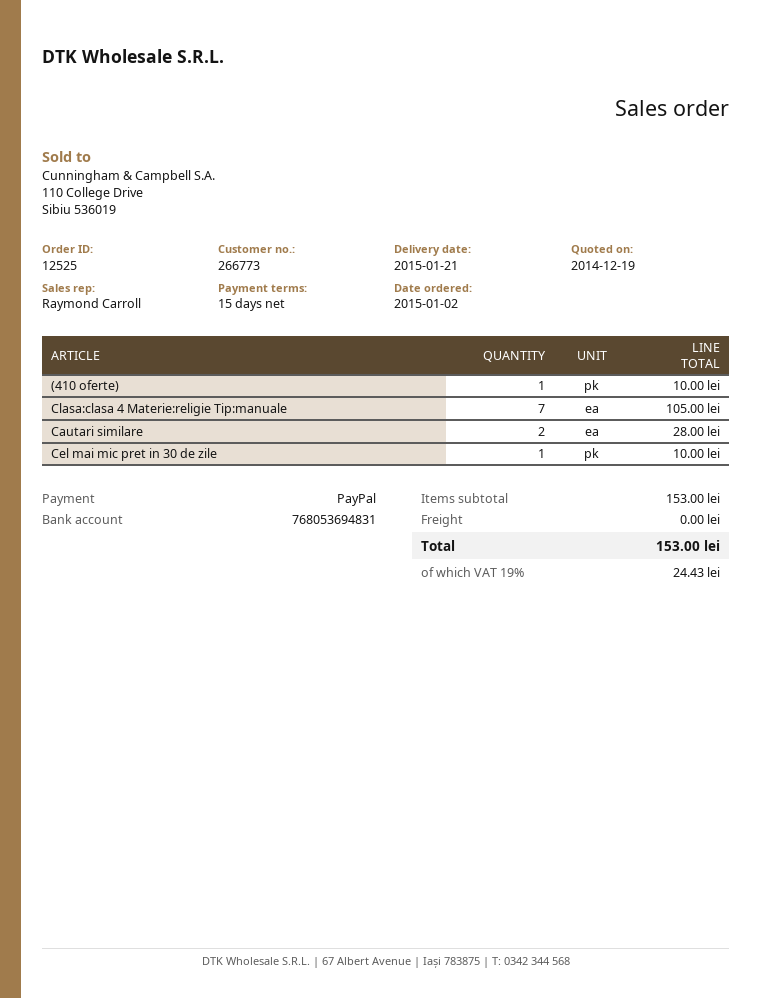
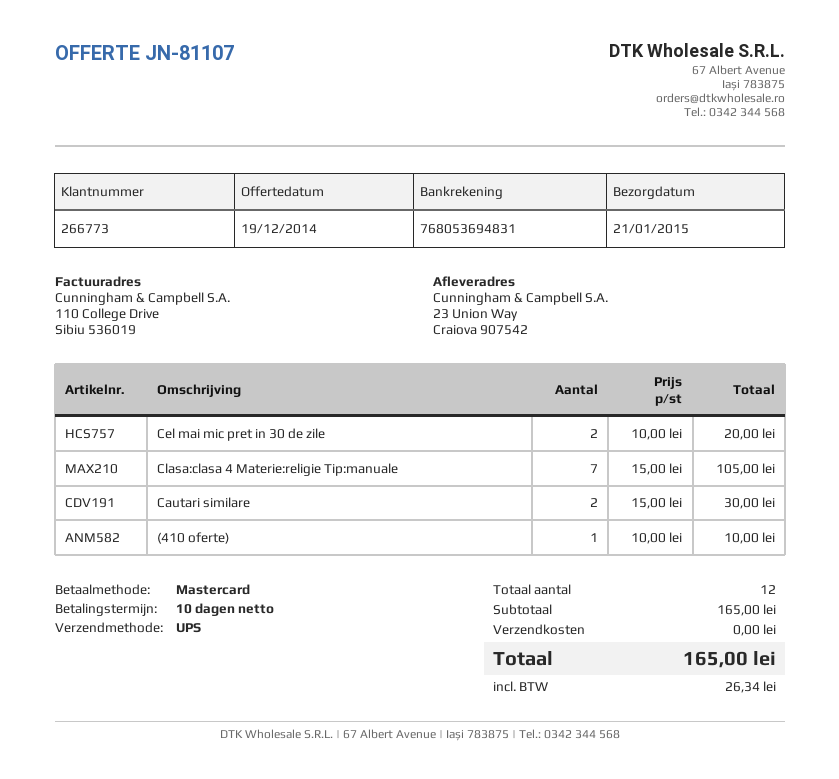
payment terms: 15 days -> 10 days
payment method: PayPal -> Mastercard
Cautari similare: 2 for 28.00 -> 2 for 30.00
Cel mai mic pret in 30 de zile: 1 for 10.00 -> 2 for 20.00
subtotal: 153.00 -> 165.00
tax: 24.43 -> 26.34
total: 153.00 -> 165.00

